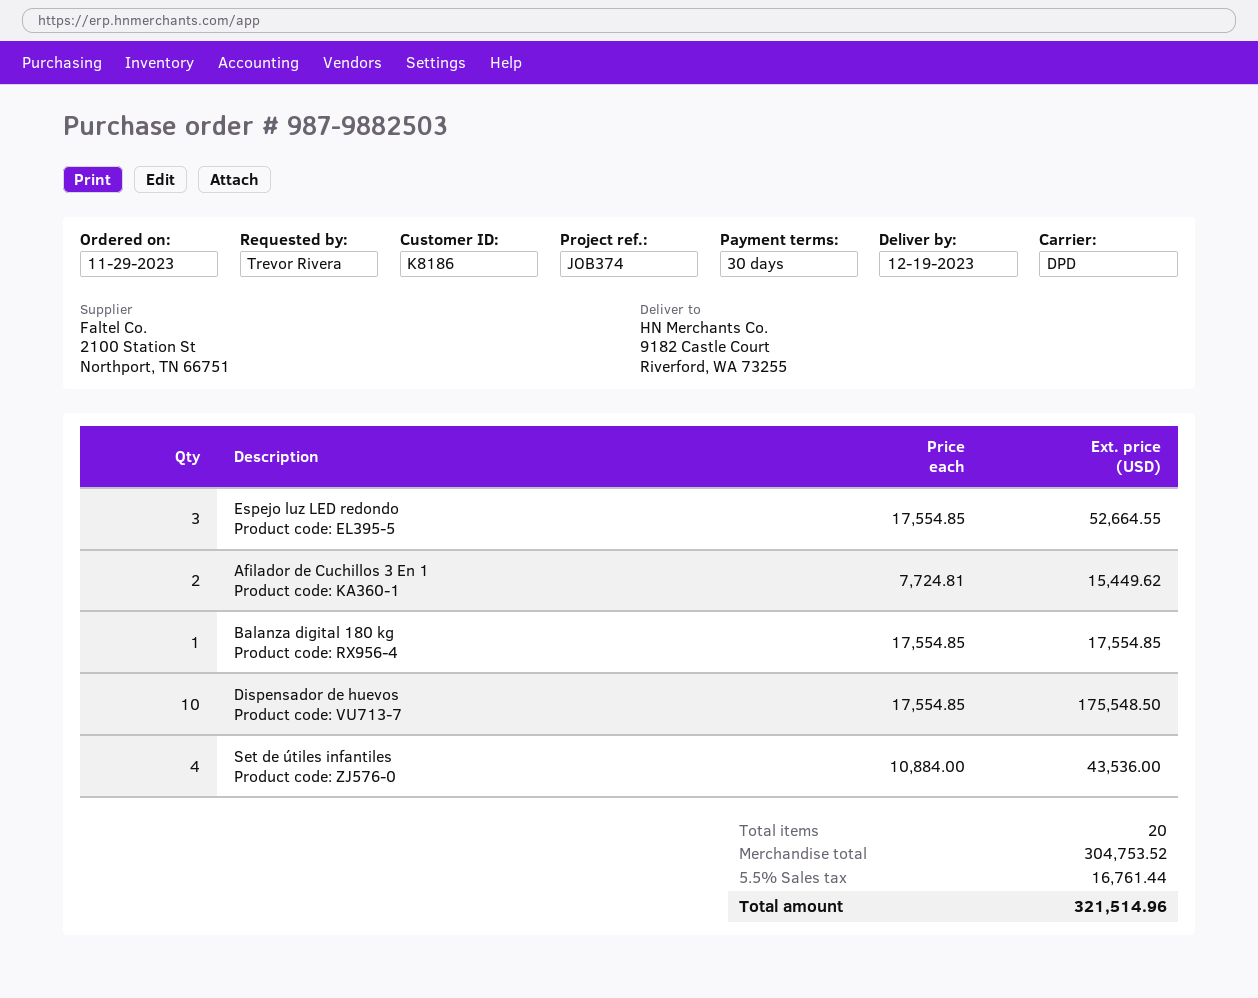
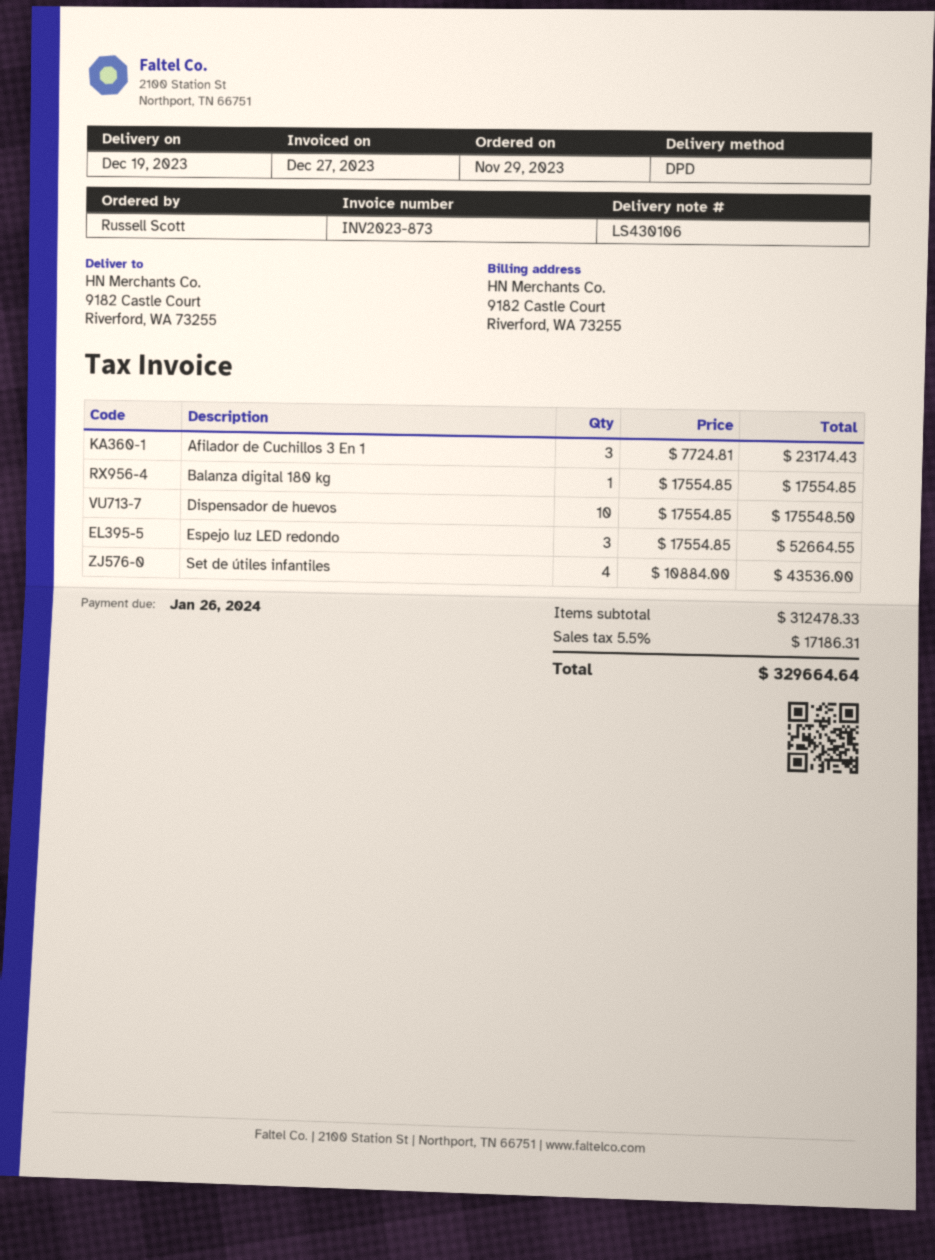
ordered by: Trevor Rivera -> Russell Scott
Afilador de Cuchillos 3 En 1: 2 x 7724.81 = 15449.62 -> 3 x 7724.81 = 23174.43
subtotal: 304753.52 -> 312478.33
tax: 5.5% = 16761.44 -> 5.5% = 17186.31
total: 321514.96 -> 329664.64

